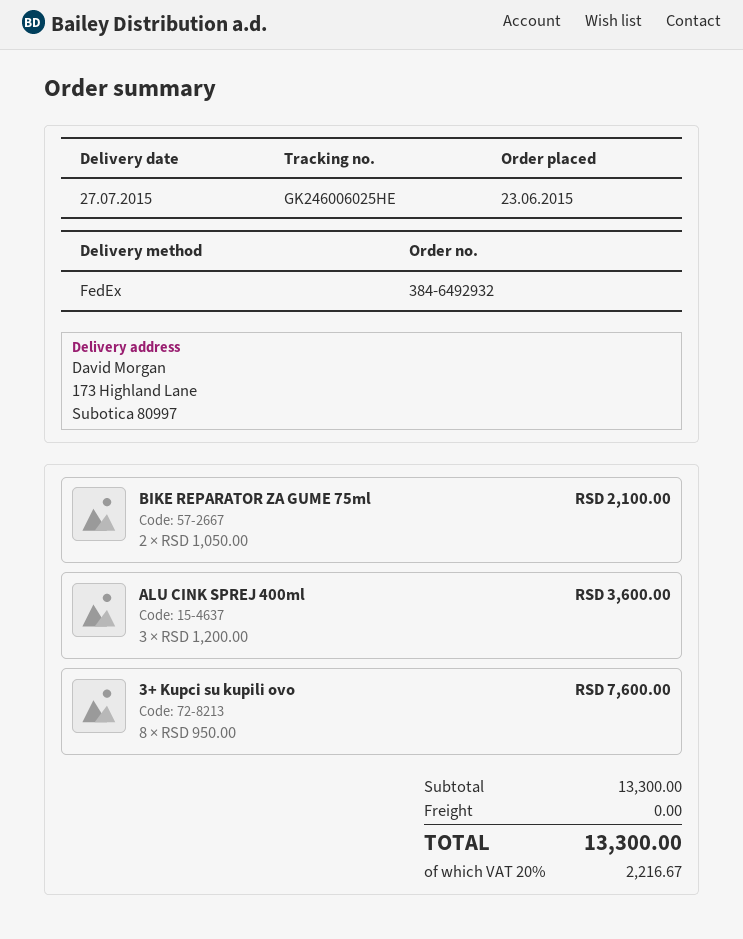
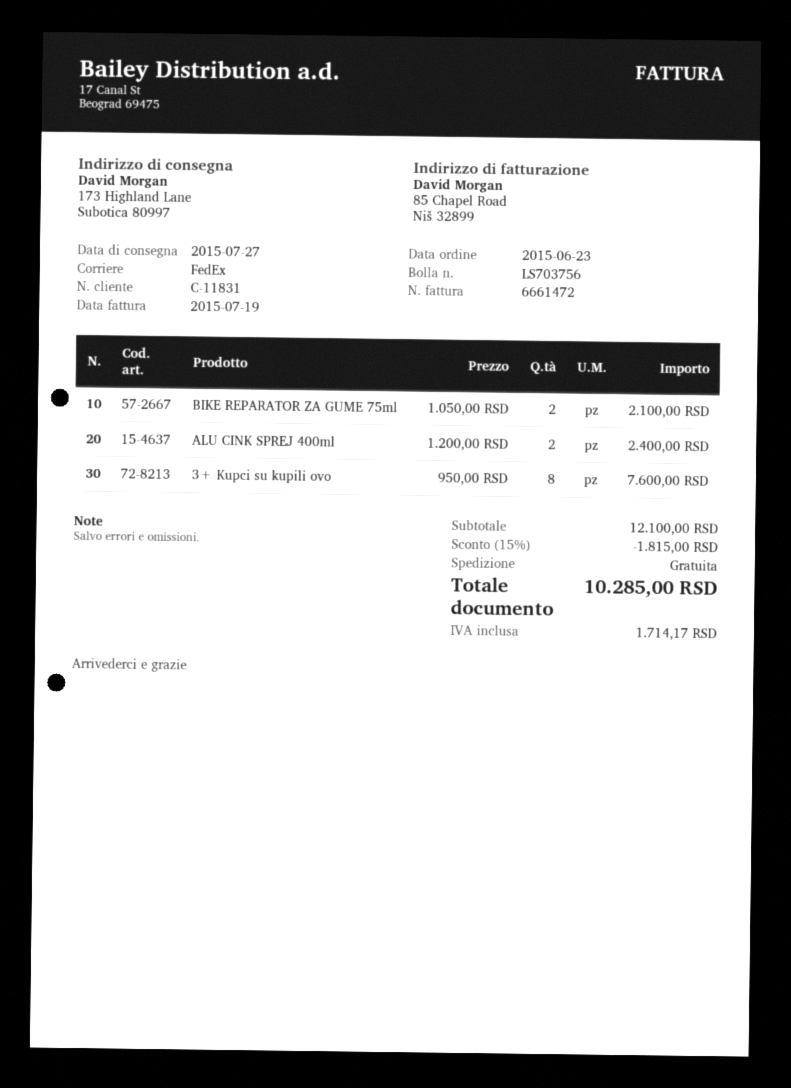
ALU CINK SPREJ 400ml: 3 x 1200.00 = 3600.00 -> 2 x 1200.00 = 2400.00
subtotal: 13300.00 -> 12100.00
discount: none -> 15% = 1815.00
tax: 2216.67 -> 1714.17
total: 13300.00 -> 10285.00

